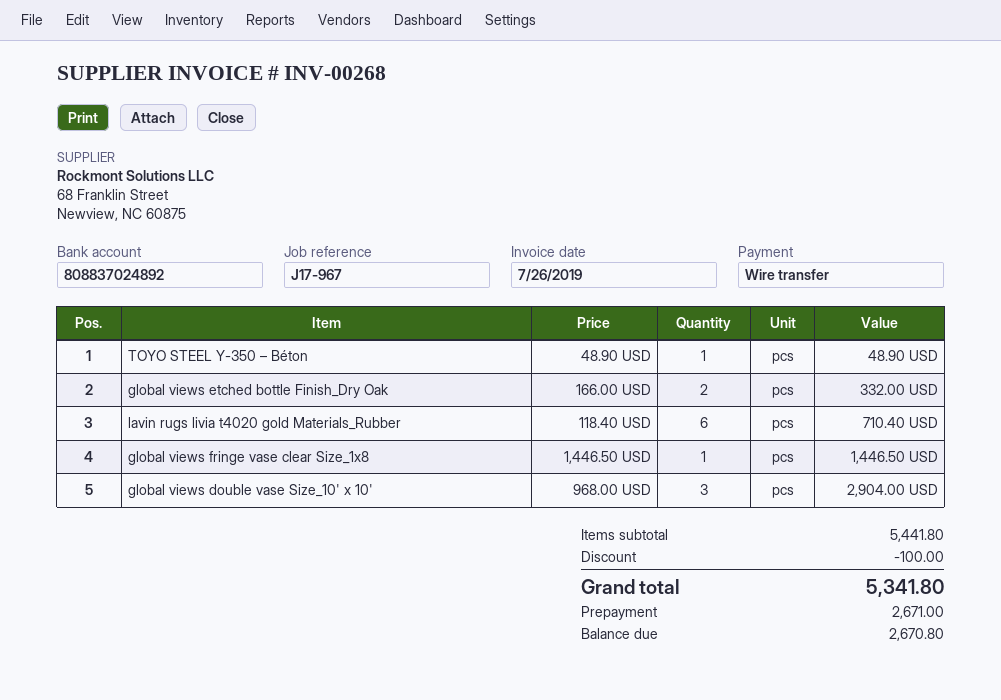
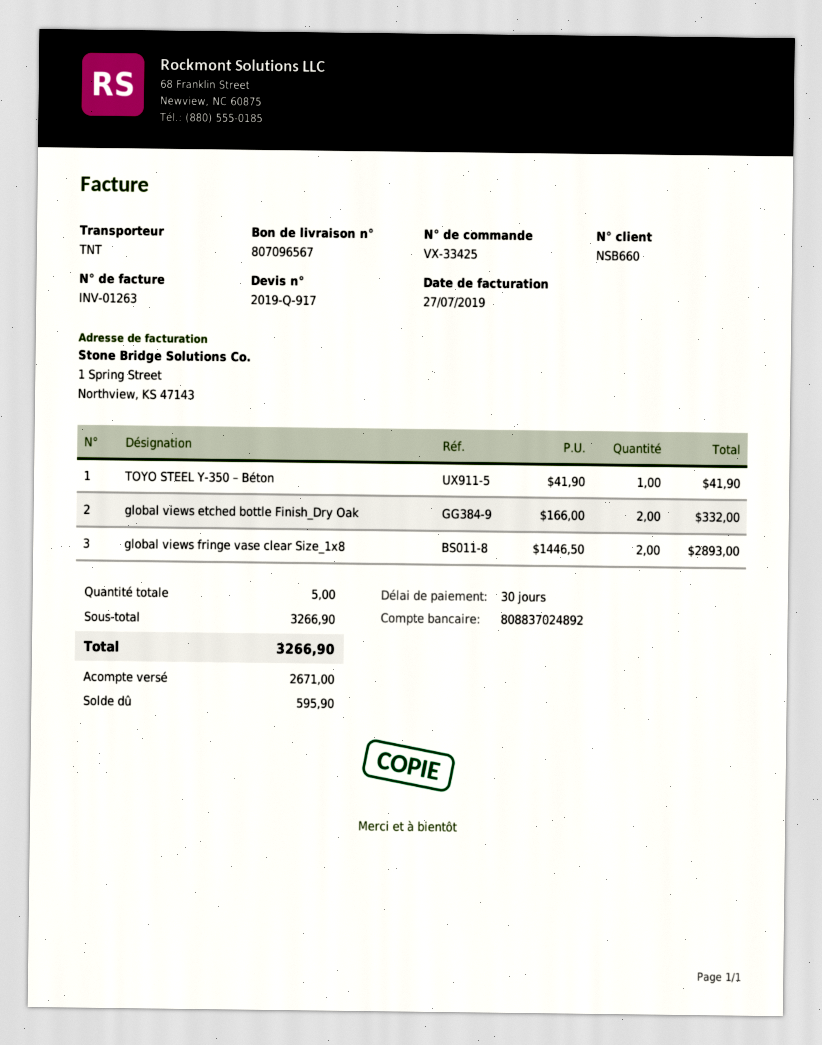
invoice number: INV-00268 -> INV-01263
invoice date: 2019-07-26 -> 2019-07-27
TOYO STEEL Y-350 – Béton: 1 x 48.90 = 48.90 -> 1 x 41.90 = 41.90
lavin rugs livia t4020 gold Materials_Rubber: 6 x 118.40 = 710.40 -> none
global views fringe vase clear Size_1x8: 1 x 1446.50 = 1446.50 -> 2 x 1446.50 = 2893.00
global views double vase Size_10' x 10': 3 x 968.00 = 2904.00 -> none
subtotal: 5441.80 -> 3266.90
discount: 100.00 -> none
total: 5341.80 -> 3266.90
balance: 2670.80 -> 595.90

